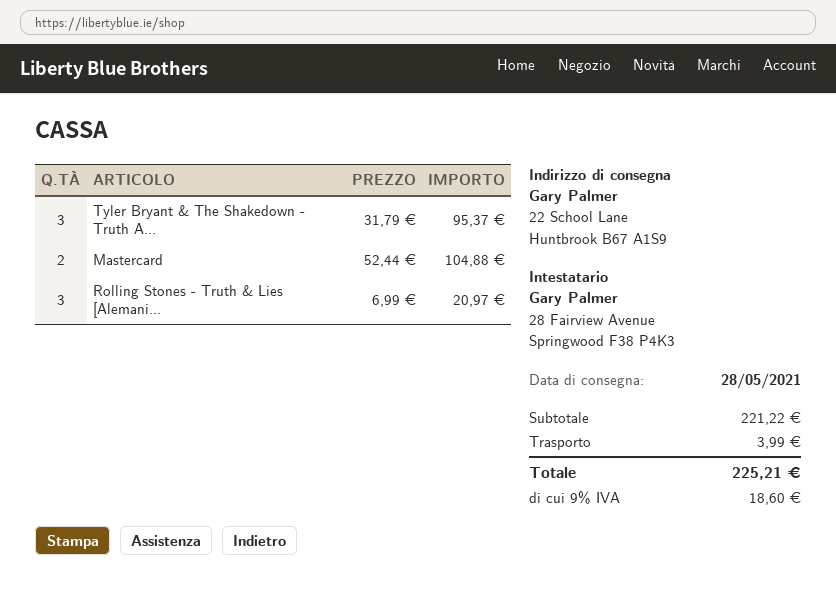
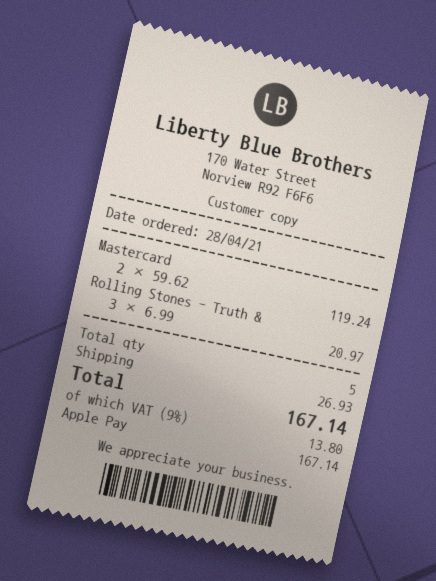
Tyler Bryant & The Shakedown - Truth A...: 3 x 31.79 = 95.37 -> none
Mastercard: 2 x 52.44 = 104.88 -> 2 x 59.62 = 119.24
shipping: 3.99 -> 26.93
tax: 9% = 18.60 -> 9% = 13.80
total: 225.21 -> 167.14

